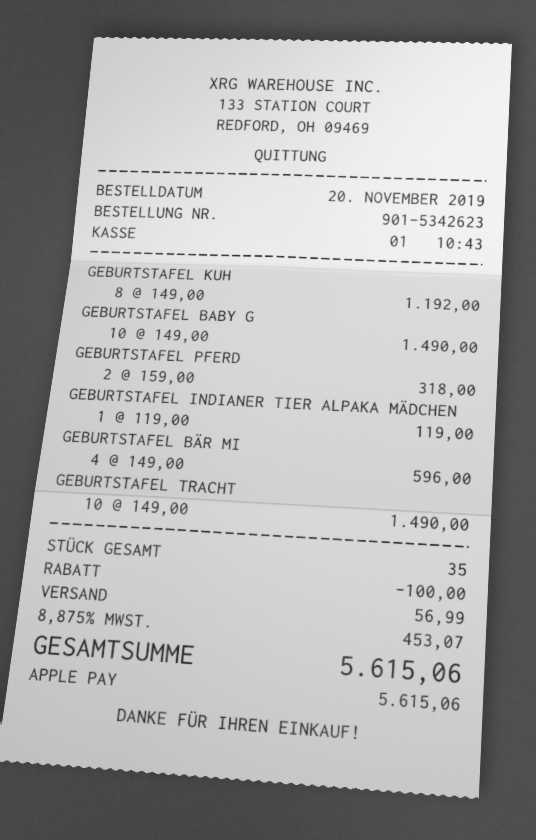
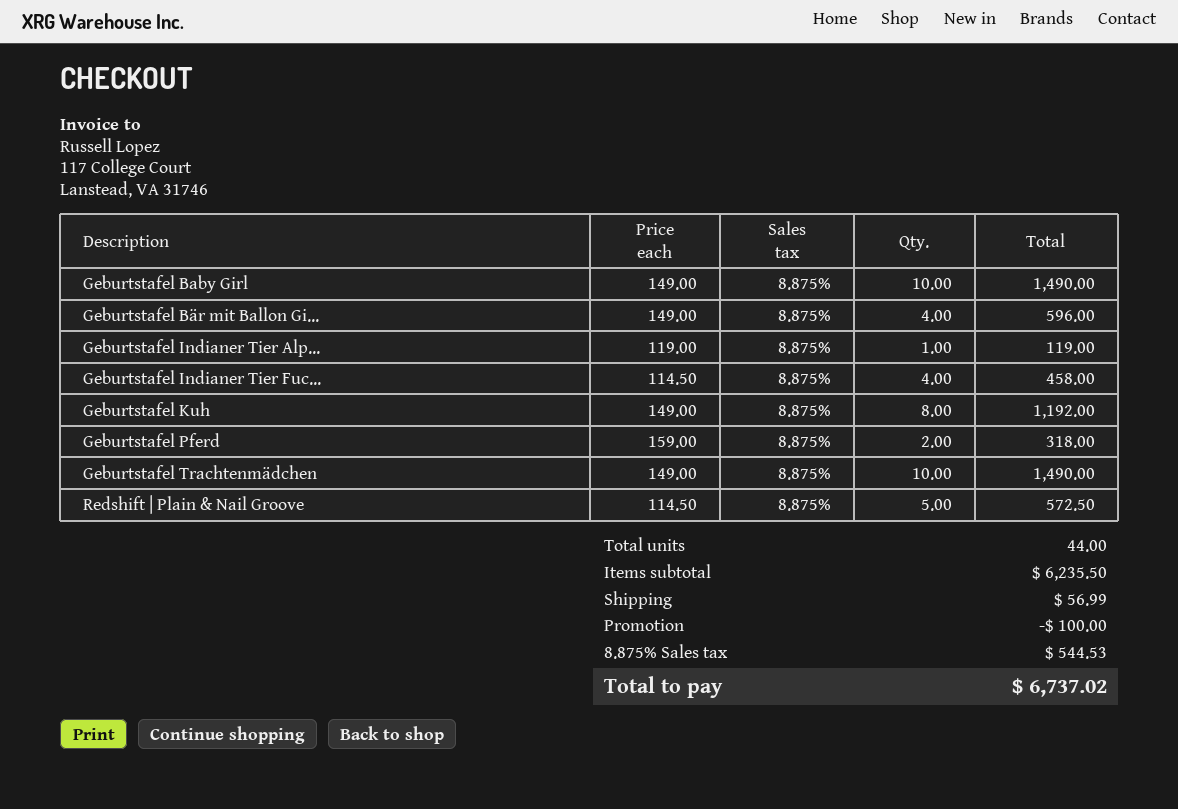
Geburtstafel Indianer Tier Fuc...: none -> 4 x 114.50 = 458.00
Redshift | Plain & Nail Groove: none -> 5 x 114.50 = 572.50
total quantity: 35 -> 44
tax: 8.875% = 453.07 -> 8.875% = 544.53
total: 5615.06 -> 6737.02

